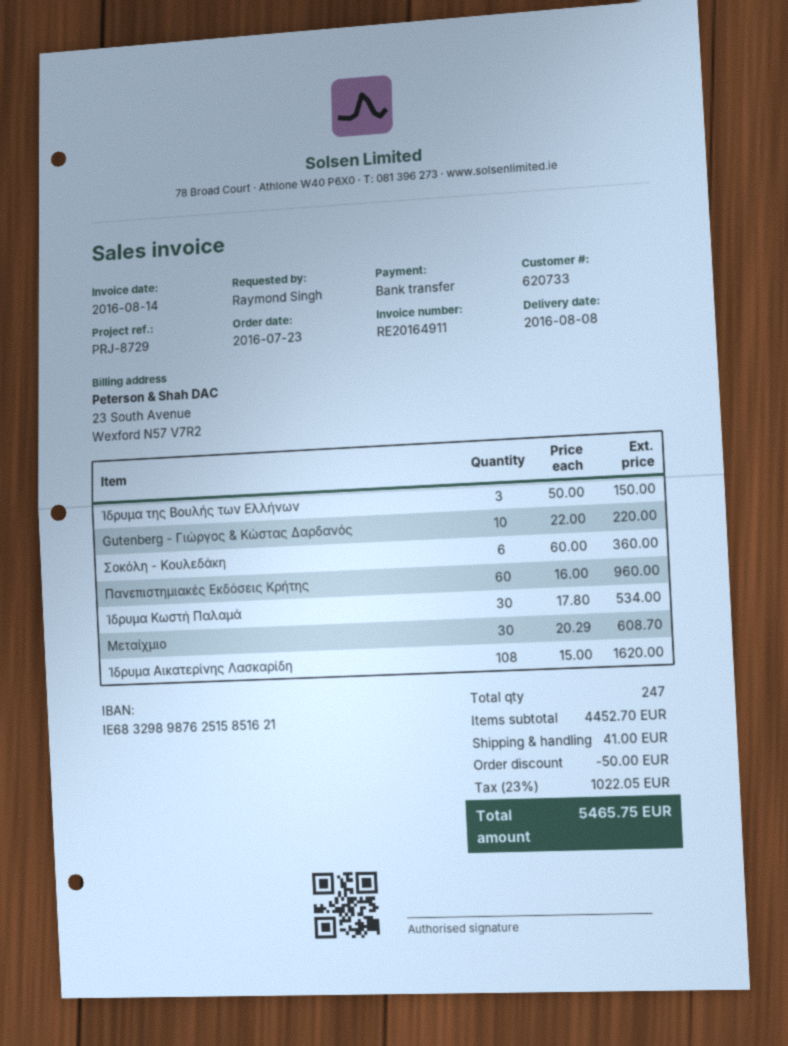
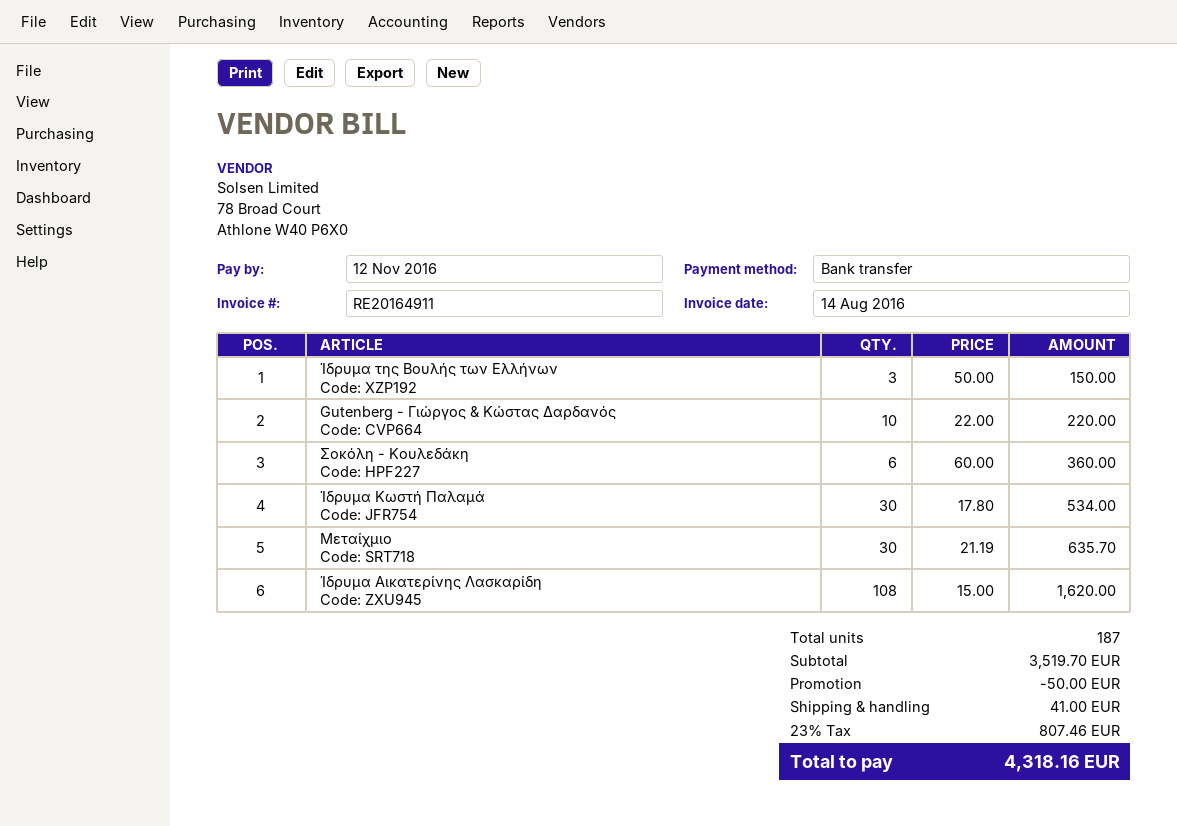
Πανεπιστημιακές Εκδόσεις Κρήτης: 60 x 16.00 = 960.00 -> none
Μεταίχμιο: 30 x 20.29 = 608.70 -> 30 x 21.19 = 635.70
total quantity: 247 -> 187
subtotal: 4452.70 -> 3519.70
tax: 23% = 1022.05 -> 23% = 807.46
total: 5465.75 -> 4318.16

